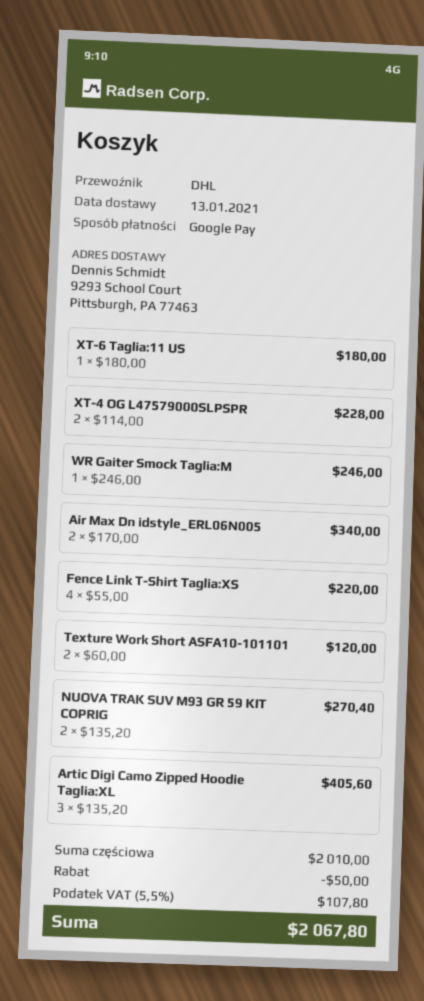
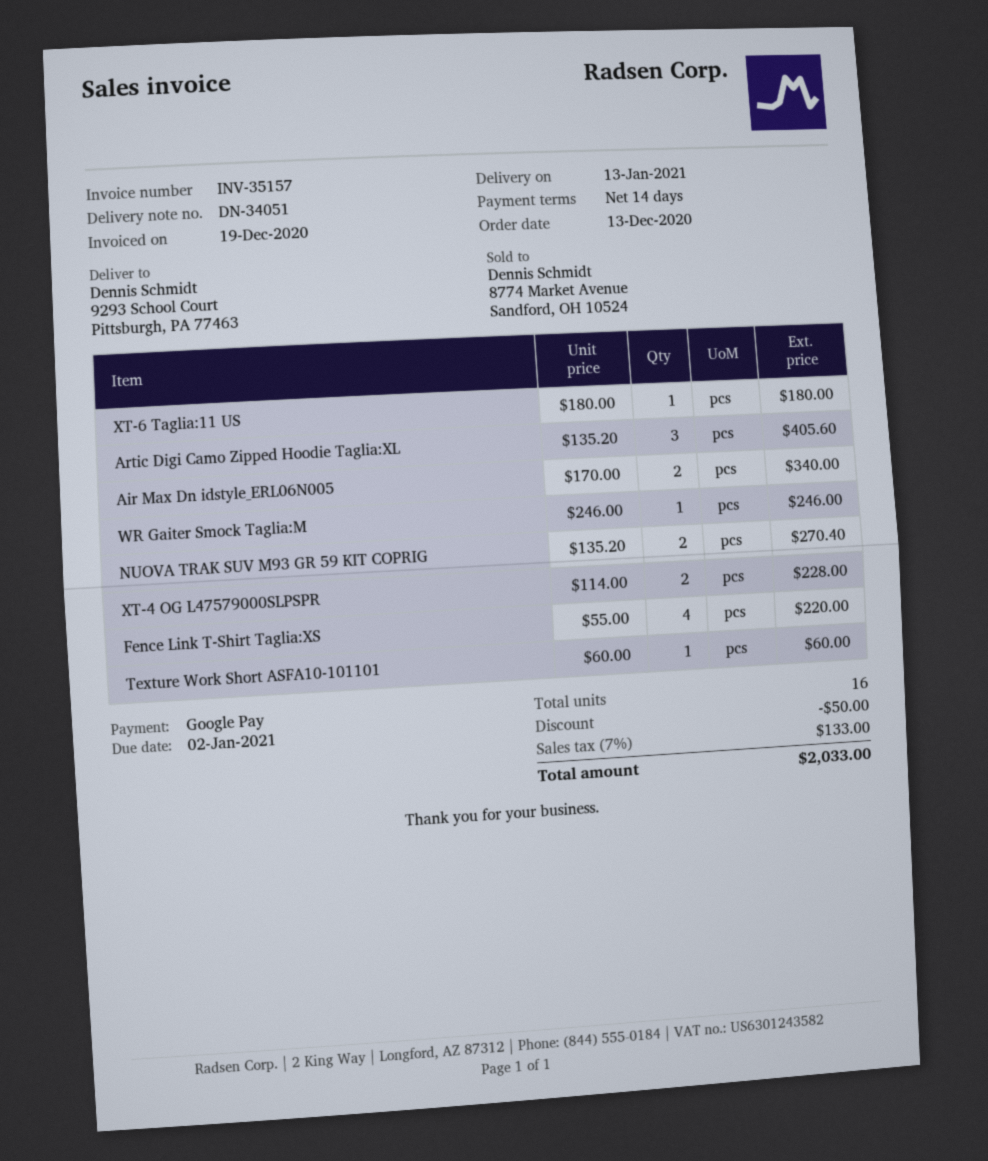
Texture Work Short ASFA10-101101: 2 x 60.00 = 120.00 -> 1 x 60.00 = 60.00
tax: 5.5% = 107.80 -> 7% = 133.00
total: 2067.80 -> 2033.00

